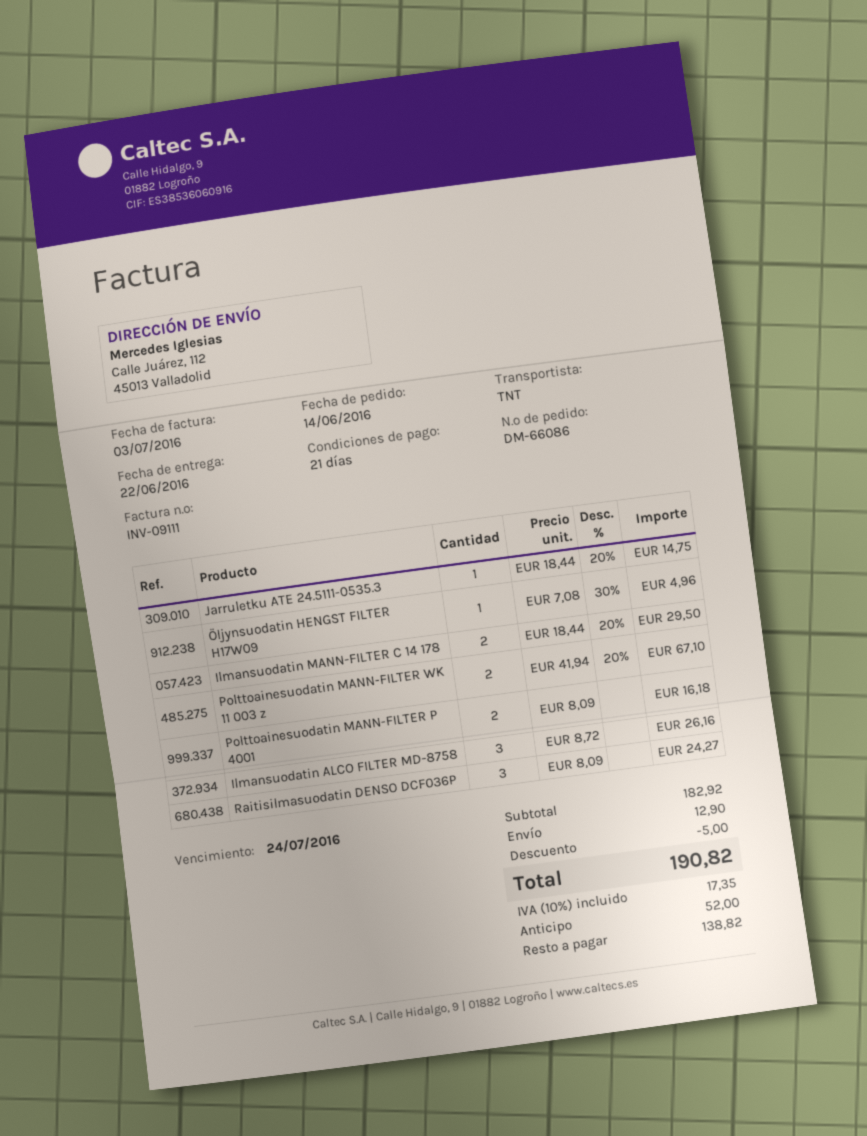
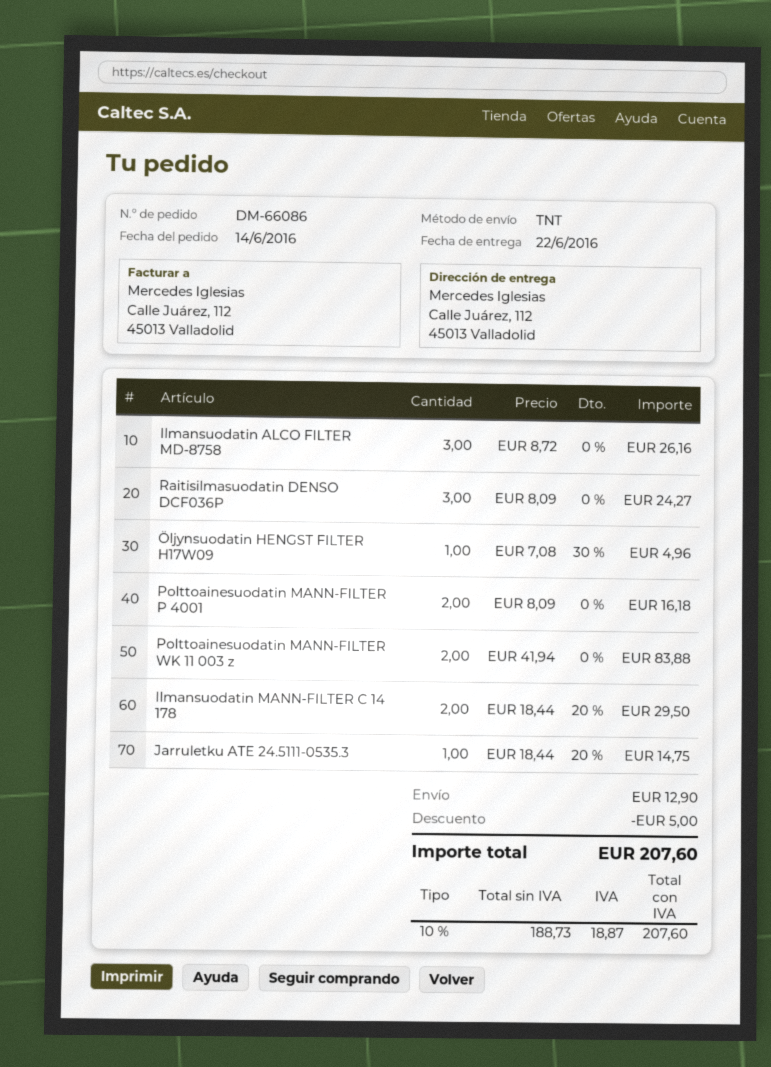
Polttoainesuodatin MANN-FILTER WK 11 003 z: 2 x 41.94 - 20% = 67.10 -> 2 x 41.94 = 83.88
tax: 10% = 17.35 -> 10% = 18.87
total: 190.82 -> 207.60

